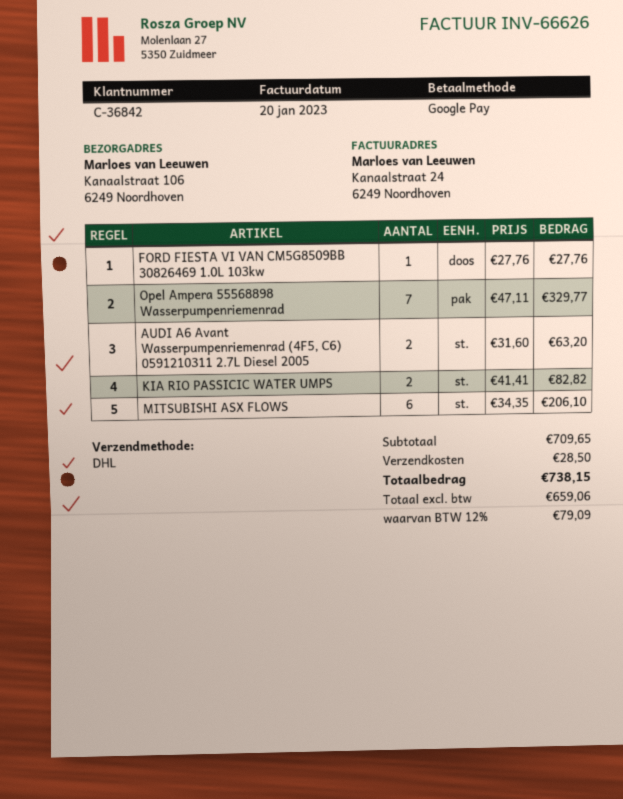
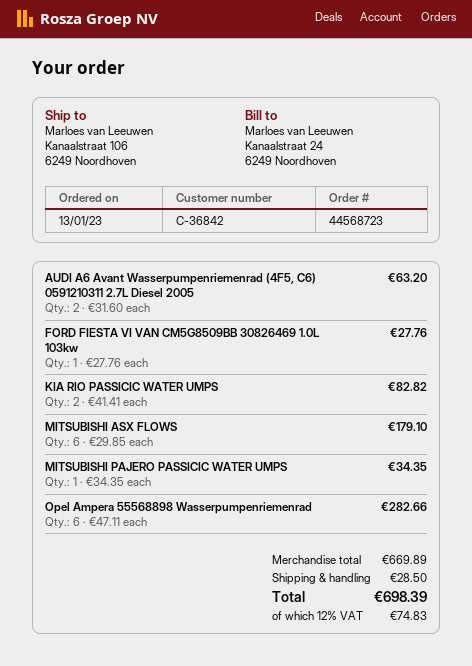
Opel Ampera 55568898 Wasserpumpenriemenrad: 7 x 47.11 = 329.77 -> 6 x 47.11 = 282.66
MITSUBISHI ASX FLOWS: 6 x 34.35 = 206.10 -> 6 x 29.85 = 179.10
MITSUBISHI PAJERO PASSICIC WATER UMPS: none -> 1 x 34.35 = 34.35
subtotal: 709.65 -> 669.89
tax: 12% = 79.09 -> 12% = 74.83
total: 738.15 -> 698.39

